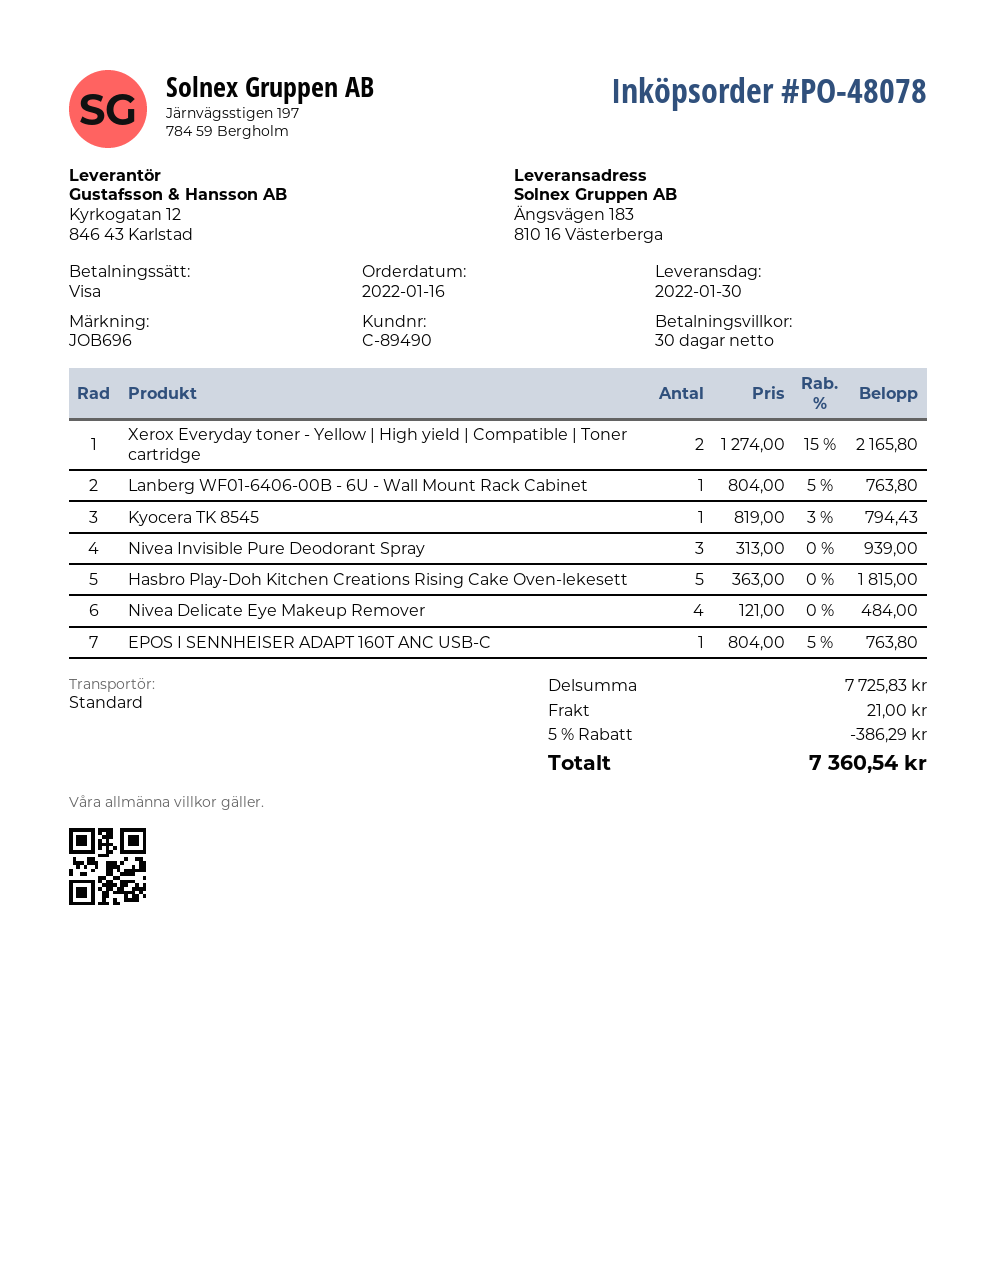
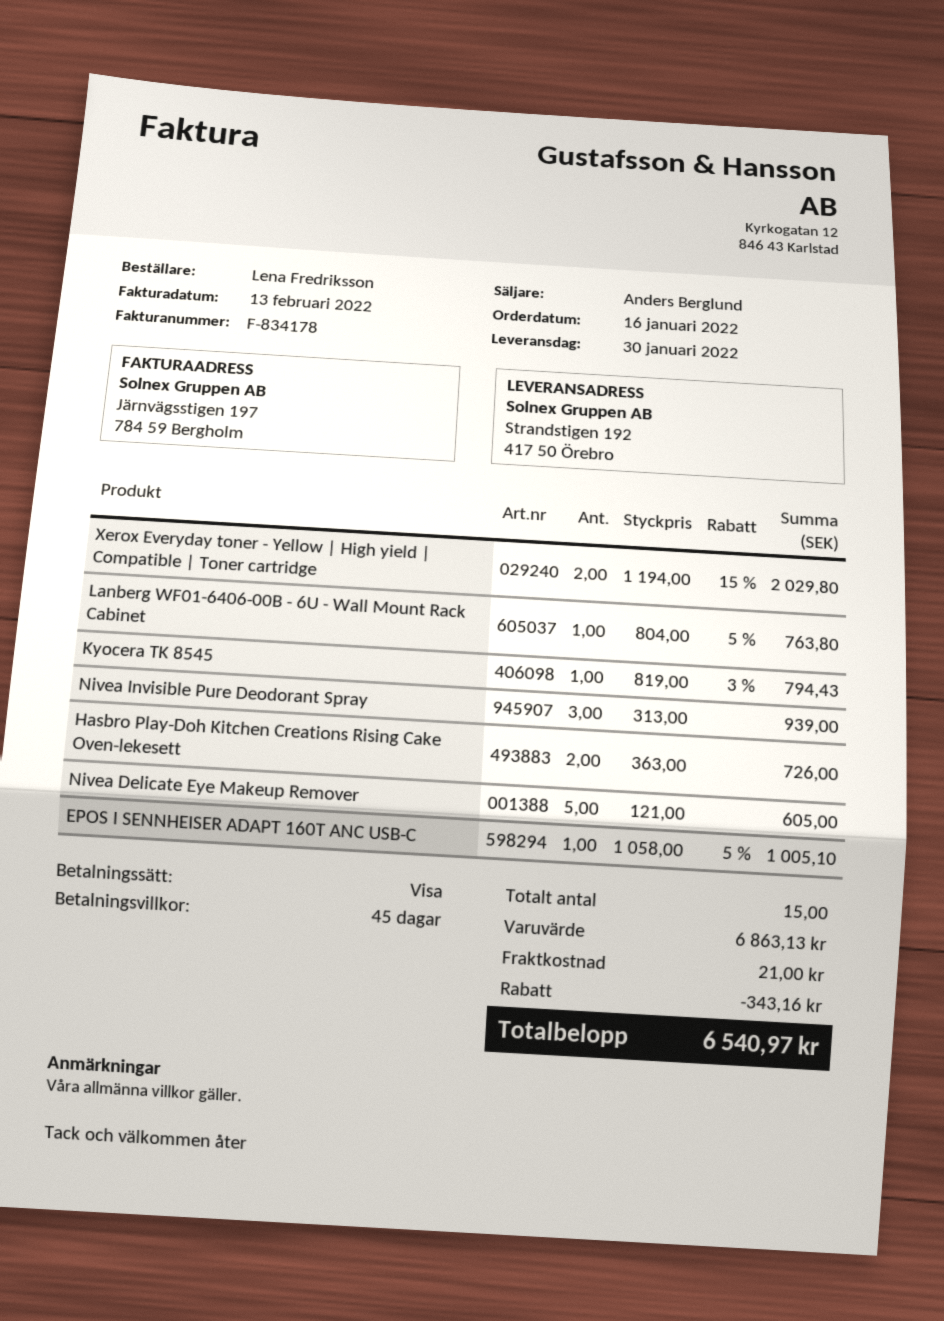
payment terms: 30 days -> 45 days
ship to: Ängsvägen 183, 810 16 Västerberga -> Strandstigen 192, 417 50 Örebro
Xerox Everyday toner - Yellow | High yield | Compatible | Toner cartridge: 2 x 1274.00 - 15% = 2165.80 -> 2 x 1194.00 - 15% = 2029.80
Hasbro Play-Doh Kitchen Creations Rising Cake Oven-lekesett: 5 x 363.00 = 1815.00 -> 2 x 363.00 = 726.00
Nivea Delicate Eye Makeup Remover: 4 x 121.00 = 484.00 -> 5 x 121.00 = 605.00
EPOS I SENNHEISER ADAPT 160T ANC USB-C: 1 x 804.00 - 5% = 763.80 -> 1 x 1058.00 - 5% = 1005.10
subtotal: 7725.83 -> 6863.13
discount: 386.29 -> 343.16
total: 7360.54 -> 6540.97

